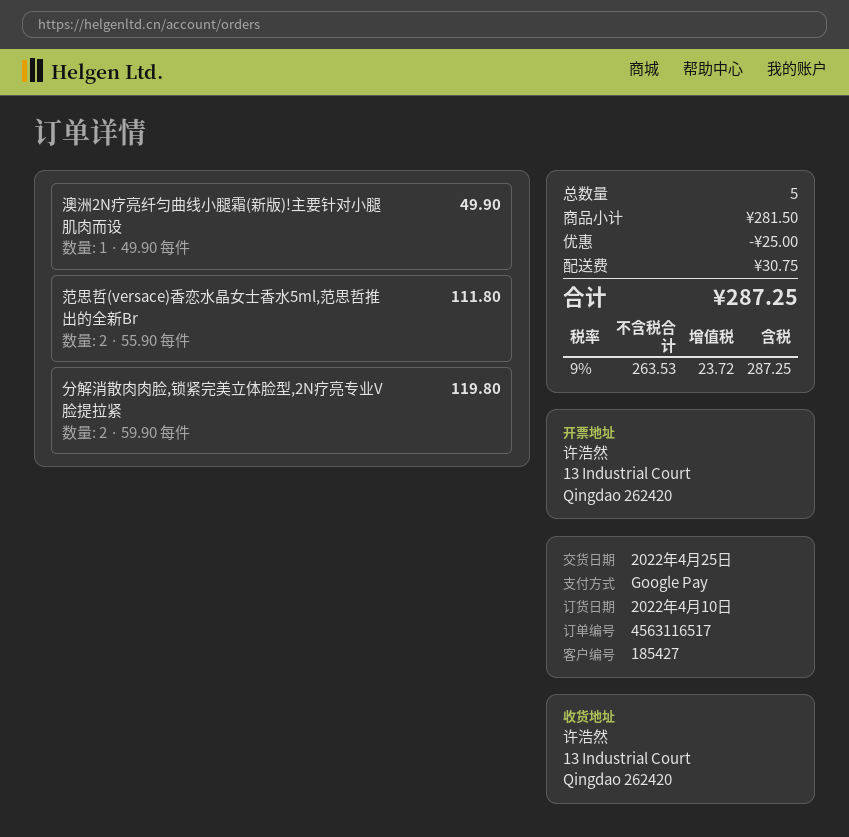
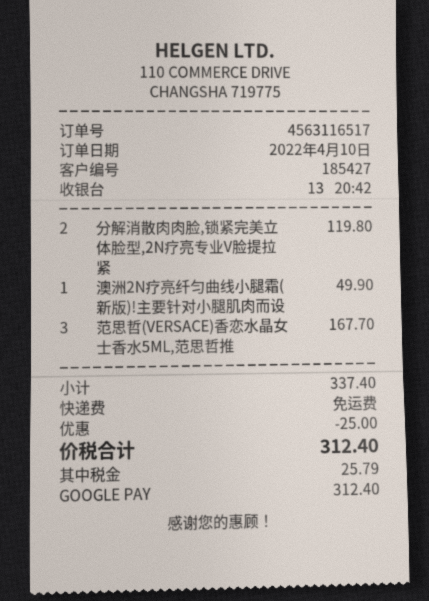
范思哲(versace)香恋水晶女士香水5ml,范思哲推出的全新Br: 2 for 111.80 -> 3 for 167.70
subtotal: 281.50 -> 337.40
shipping: 30.75 -> 0.00
tax: 23.72 -> 25.79
total: 287.25 -> 312.40

